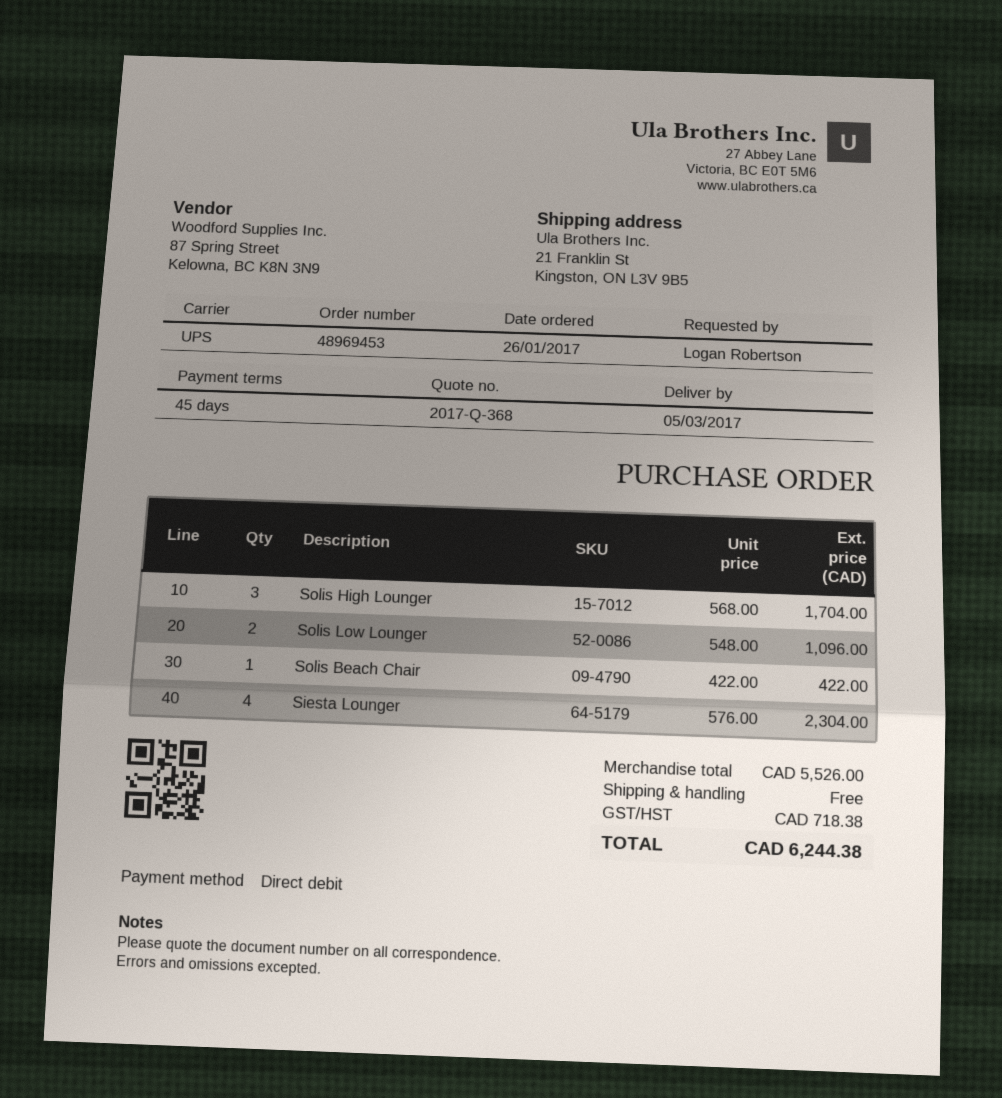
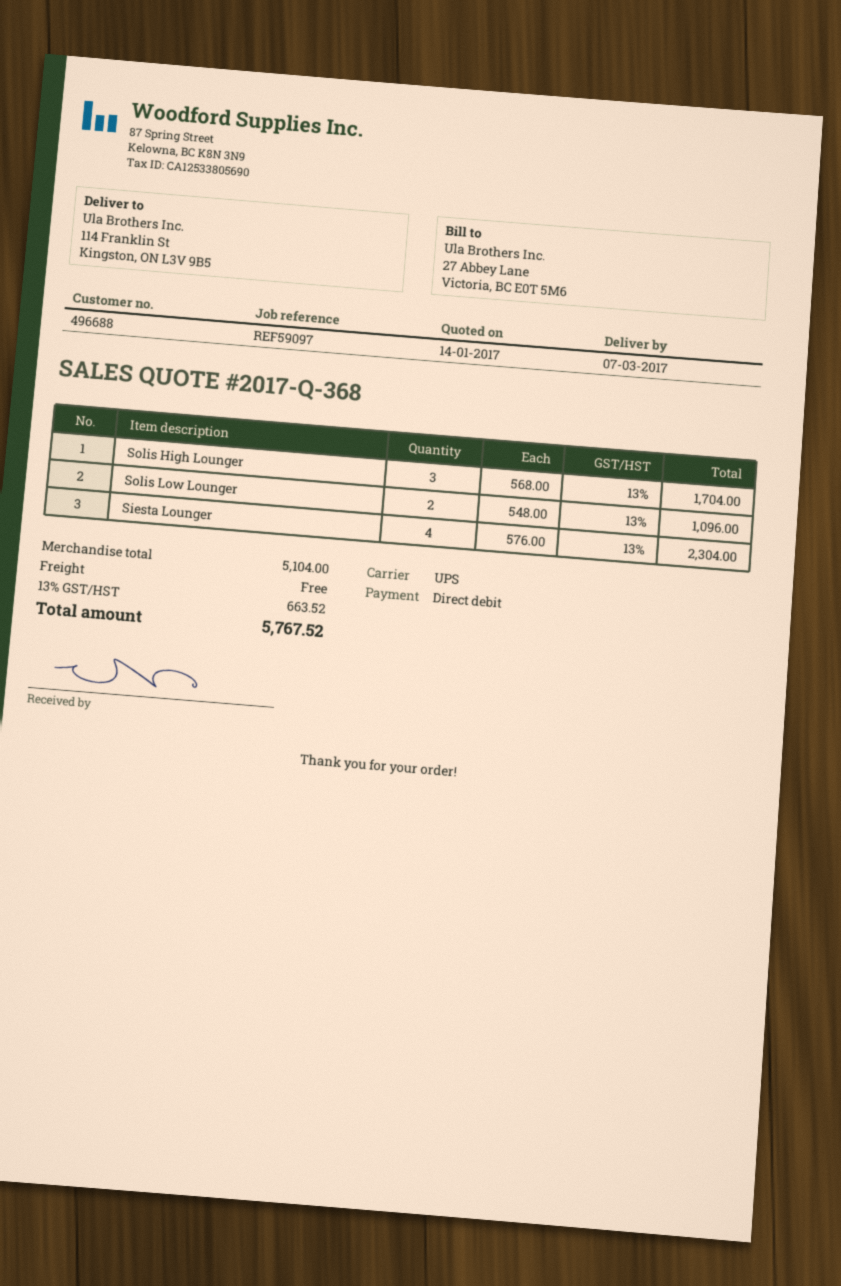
delivery date: 2017-03-05 -> 2017-03-07
ship to: 21 Franklin St, Kingston, ON L3V 9B5 -> 114 Franklin St, Kingston, ON L3V 9B5
Solis Beach Chair: 1 x 422.00 = 422.00 -> none
subtotal: 5526.00 -> 5104.00
tax: 718.38 -> 663.52
total: 6244.38 -> 5767.52

